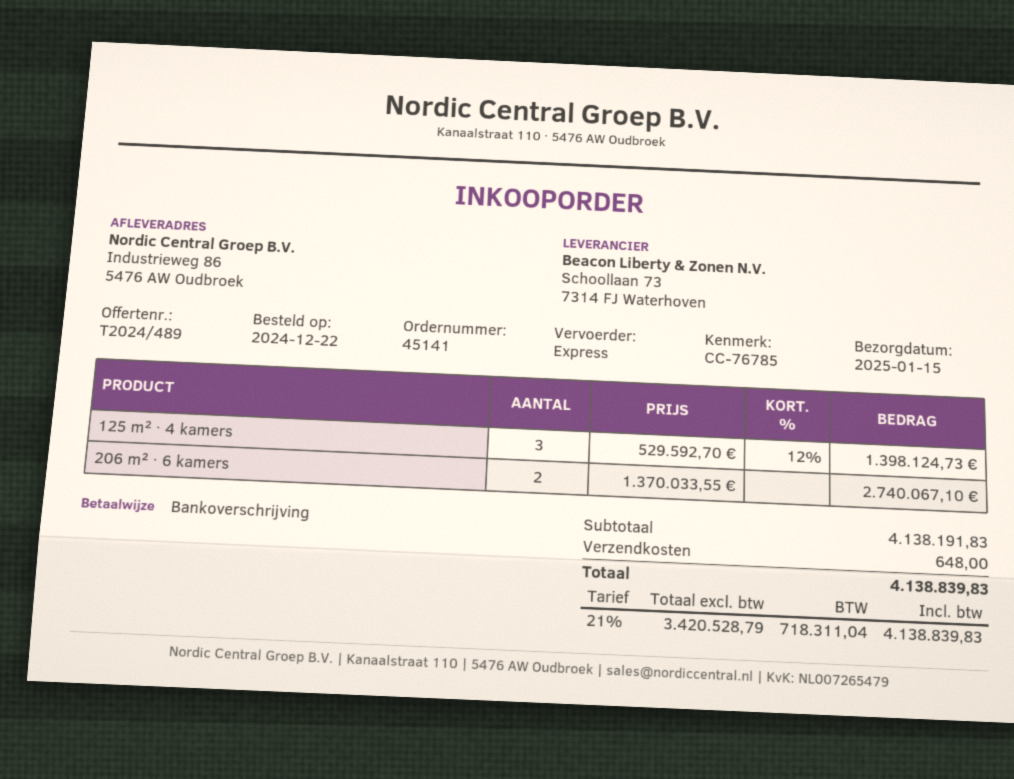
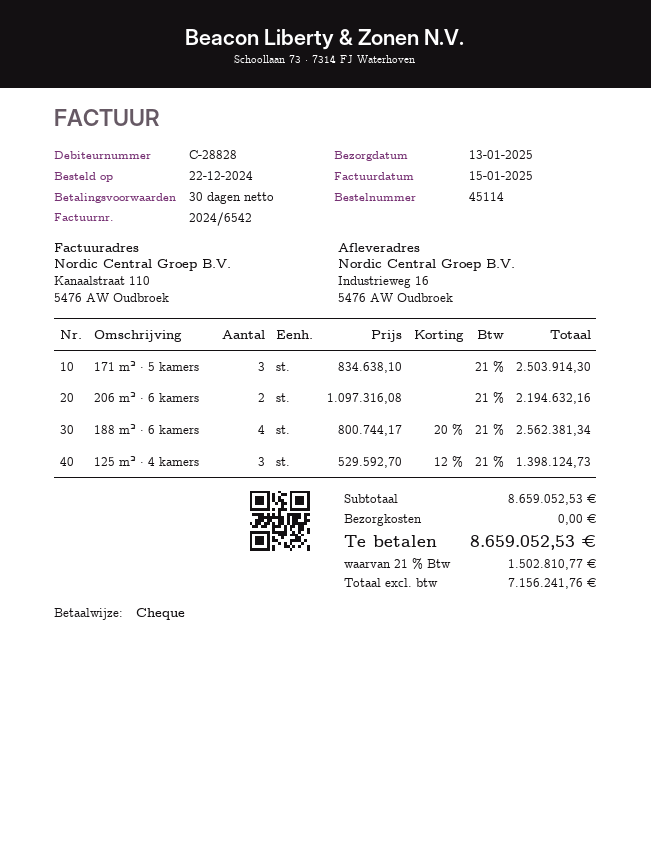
order number: 45141 -> 45114
delivery date: 2025-01-15 -> 2025-01-13
payment method: bank transfer -> cheque
ship to: Industrieweg 86, 5476 AW Oudbroek -> Industrieweg 16, 5476 AW Oudbroek
206 m² · 6 kamers: 2 x 1370033.55 = 2740067.10 -> 2 x 1097316.08 = 2194632.16
171 m² · 5 kamers: none -> 3 x 834638.10 = 2503914.30
188 m² · 6 kamers: none -> 4 x 800744.17 - 20% = 2562381.34
subtotal: 4138191.83 -> 8659052.53
shipping: 648.00 -> 0.00
net: 3420528.79 -> 7156241.76
tax: 21% = 718311.04 -> 21% = 1502810.77
total: 4138839.83 -> 8659052.53

